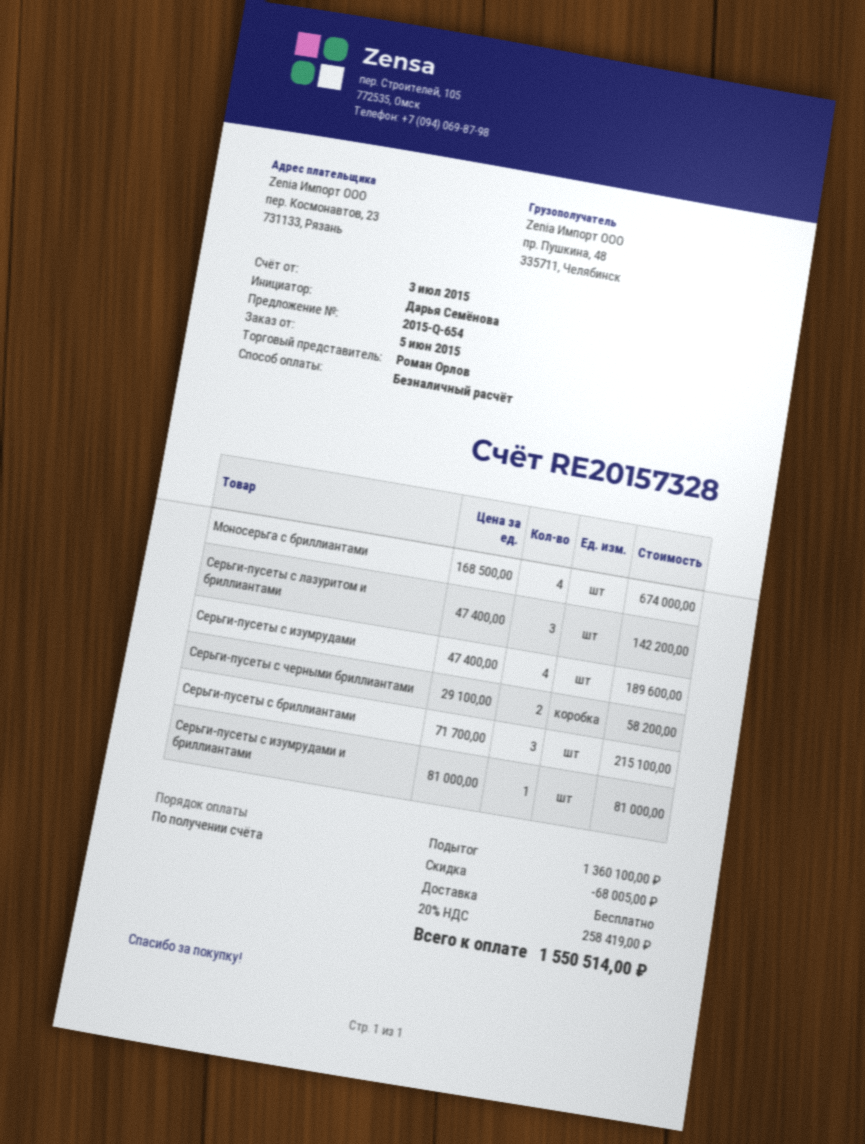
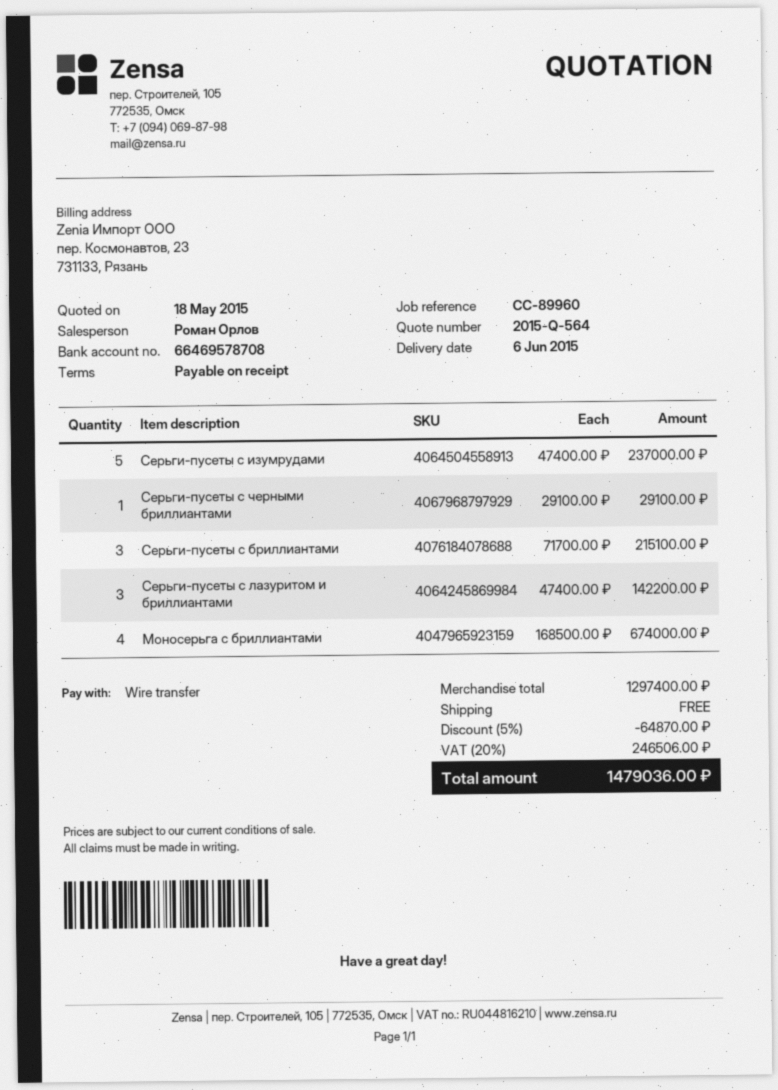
quote number: 2015-Q-654 -> 2015-Q-564
Серьги-пусеты с изумрудами: 4 x 47400.00 = 189600.00 -> 5 x 47400.00 = 237000.00
Серьги-пусеты с черными бриллиантами: 2 x 29100.00 = 58200.00 -> 1 x 29100.00 = 29100.00
Серьги-пусеты с изумрудами и бриллиантами: 1 x 81000.00 = 81000.00 -> none
subtotal: 1360100.00 -> 1297400.00
discount: 68005.00 -> 64870.00
tax: 20% = 258419.00 -> 20% = 246506.00
total: 1550514.00 -> 1479036.00

